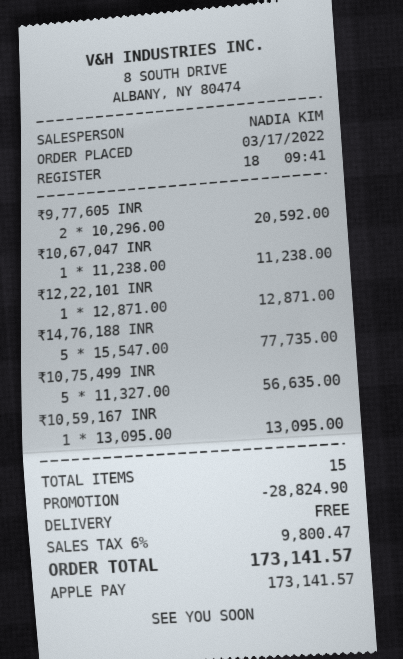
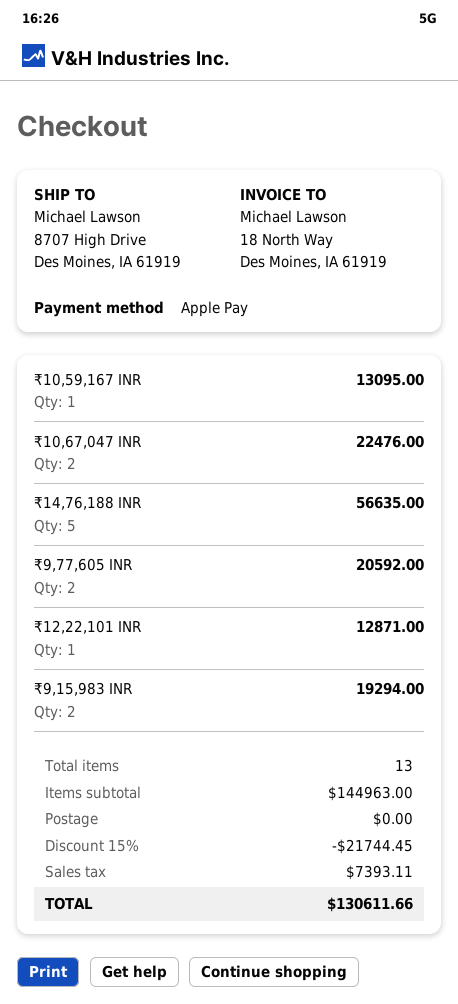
₹10,67,047 INR: 1 for 11238.00 -> 2 for 22476.00
₹14,76,188 INR: 5 for 77735.00 -> 5 for 56635.00
₹10,75,499 INR: 5 for 56635.00 -> none
₹9,15,983 INR: none -> 2 for 19294.00
total quantity: 15 -> 13
discount: 28824.90 -> 21744.45
tax: 9800.47 -> 7393.11
total: 173141.57 -> 130611.66

